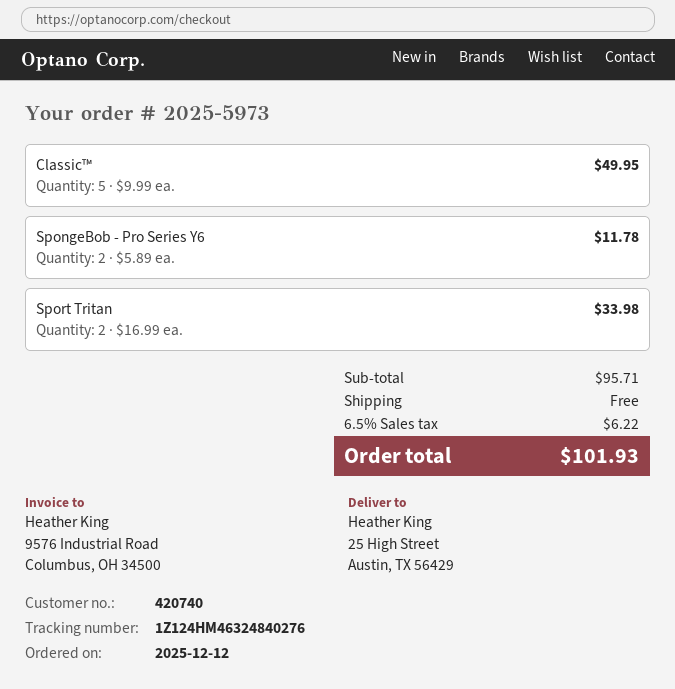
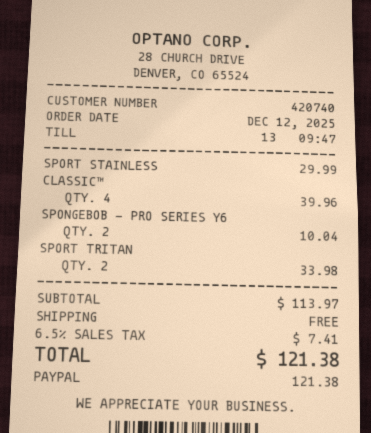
Classic™: 5 for 49.95 -> 4 for 39.96
SpongeBob - Pro Series Y6: 2 for 11.78 -> 2 for 10.04
SPORT STAINLESS: none -> 1 for 29.99
subtotal: 95.71 -> 113.97
tax: 6.5% = 6.22 -> 6.5% = 7.41
total: 101.93 -> 121.38

